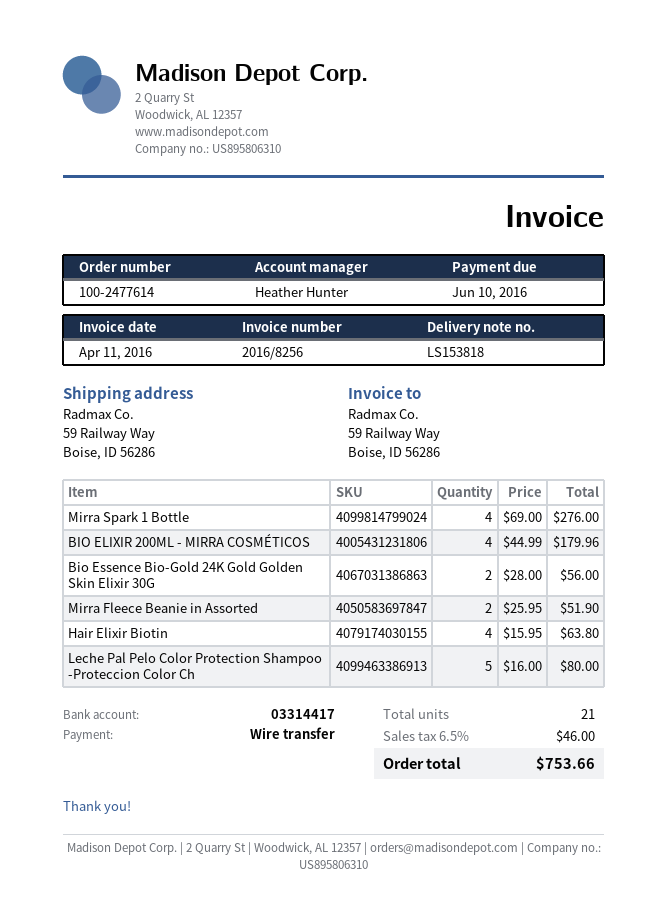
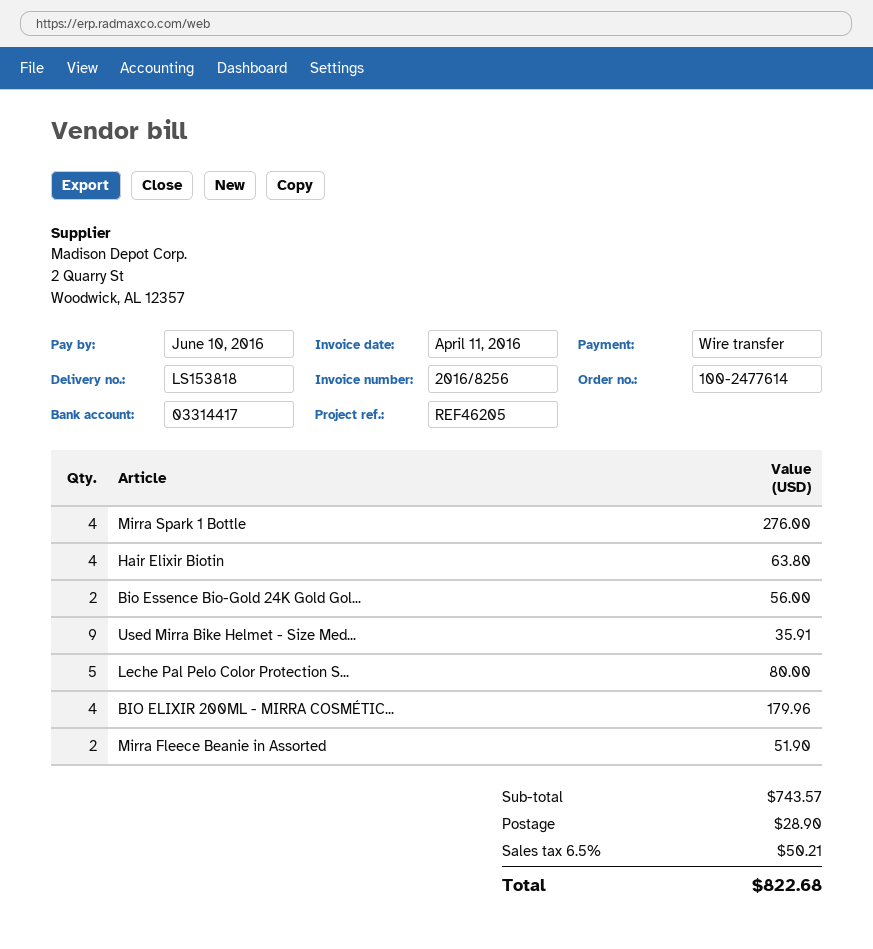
Used Mirra Bike Helmet - Size Med...: none -> 9 for 35.91
shipping: none -> 28.90
tax: 6.5% = 46.00 -> 6.5% = 50.21
total: 753.66 -> 822.68

